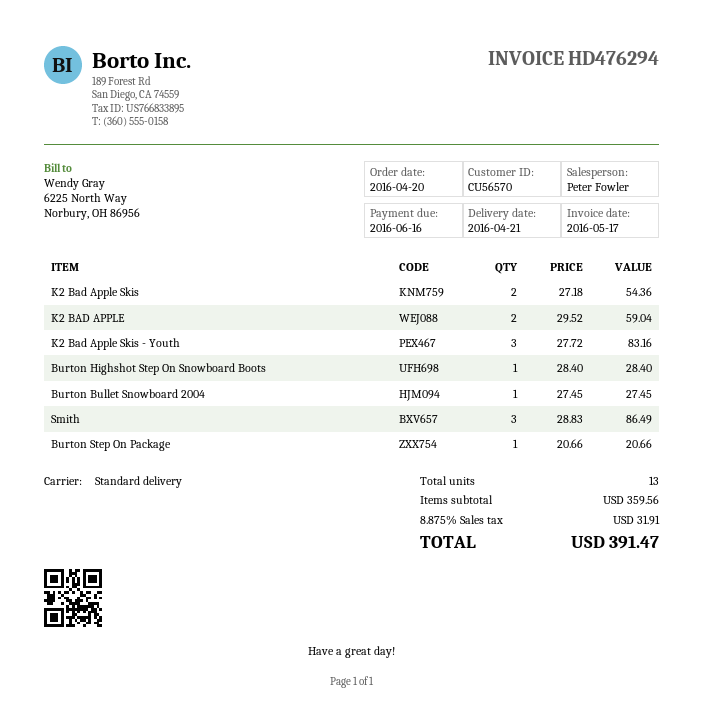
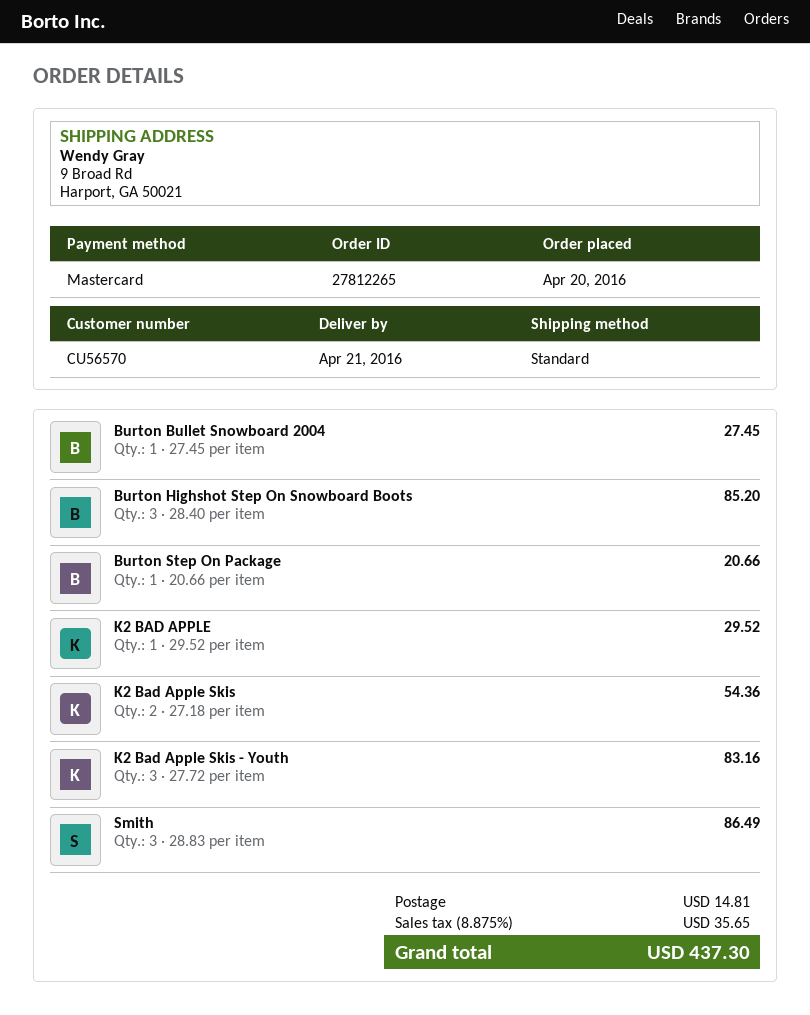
K2 BAD APPLE: 2 x 29.52 = 59.04 -> 1 x 29.52 = 29.52
Burton Highshot Step On Snowboard Boots: 1 x 28.40 = 28.40 -> 3 x 28.40 = 85.20
shipping: none -> 14.81
tax: 8.875% = 31.91 -> 8.875% = 35.65
total: 391.47 -> 437.30

